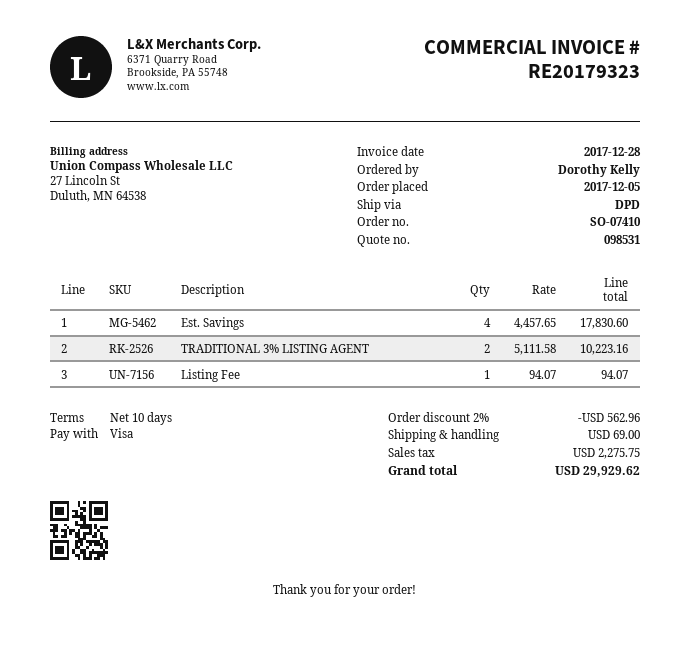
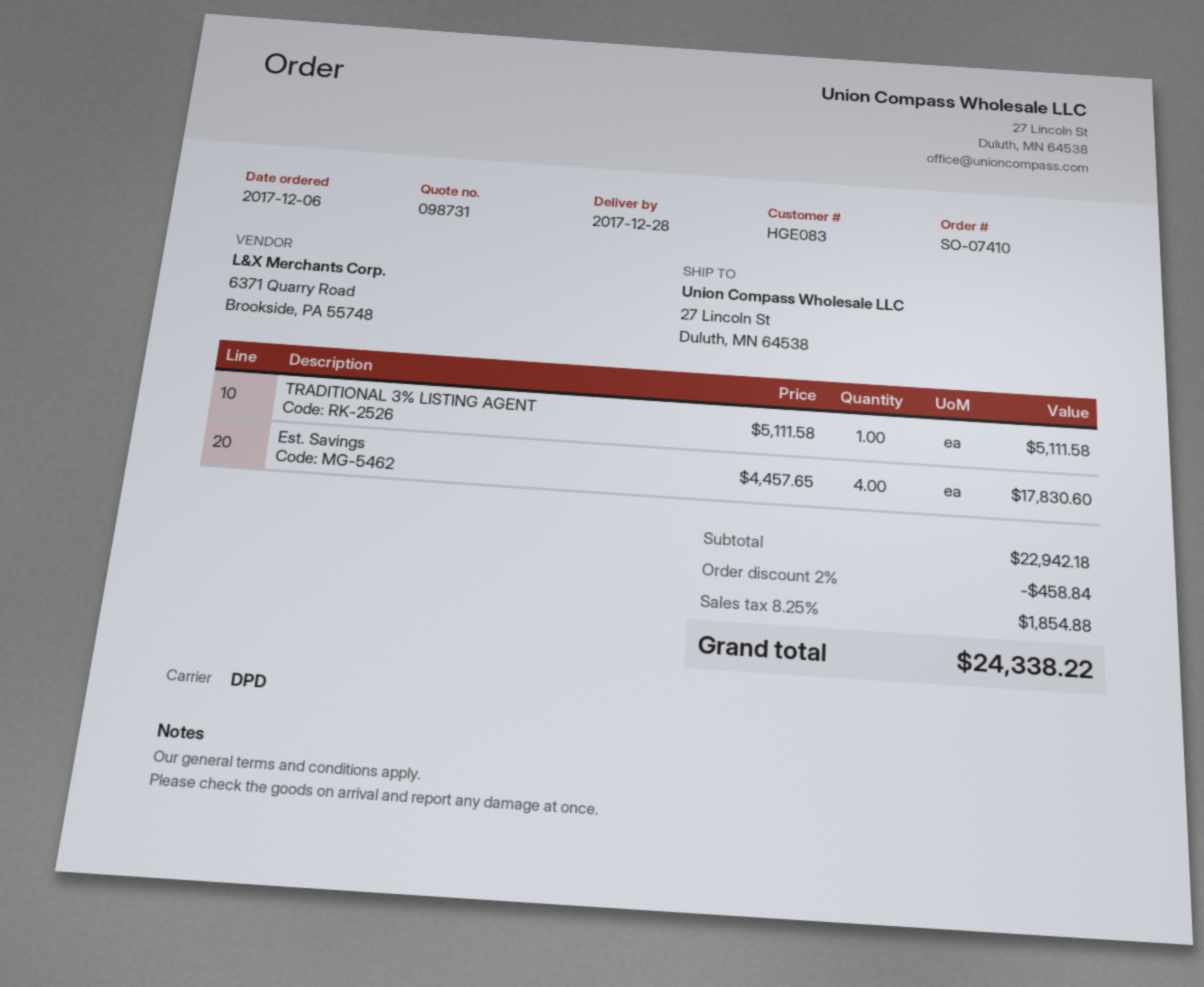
quote number: 098531 -> 098731
order date: 2017-12-05 -> 2017-12-06
TRADITIONAL 3% LISTING AGENT: 2 x 5111.58 = 10223.16 -> 1 x 5111.58 = 5111.58
Listing Fee: 1 x 94.07 = 94.07 -> none
discount: 2% = 562.96 -> 2% = 458.84
shipping: 69.00 -> none
tax: 2275.75 -> 1854.88
total: 29929.62 -> 24338.22

